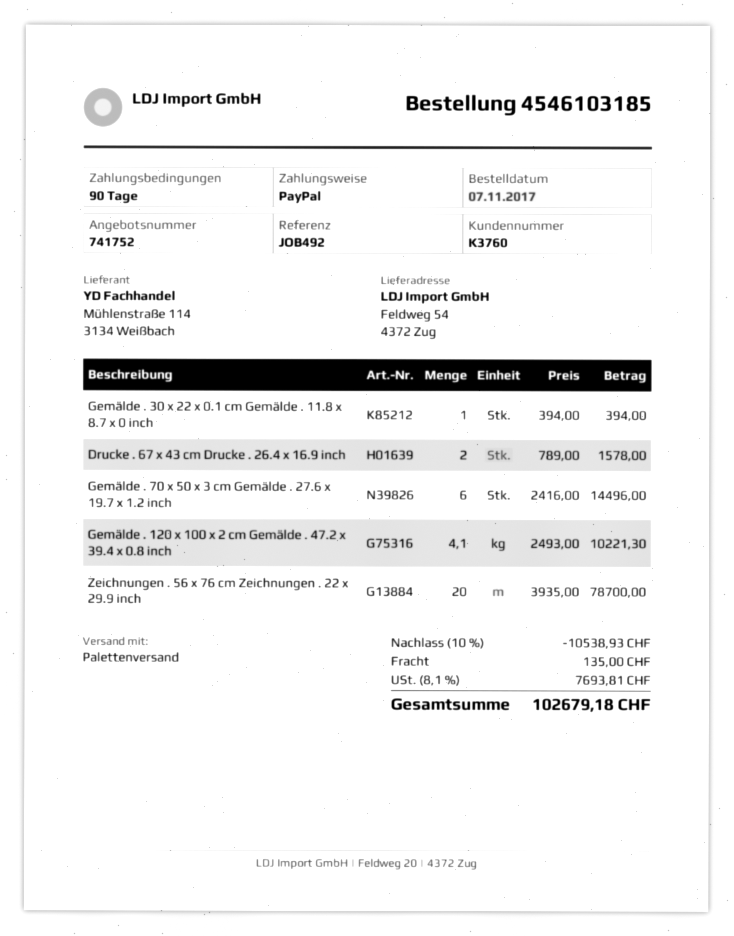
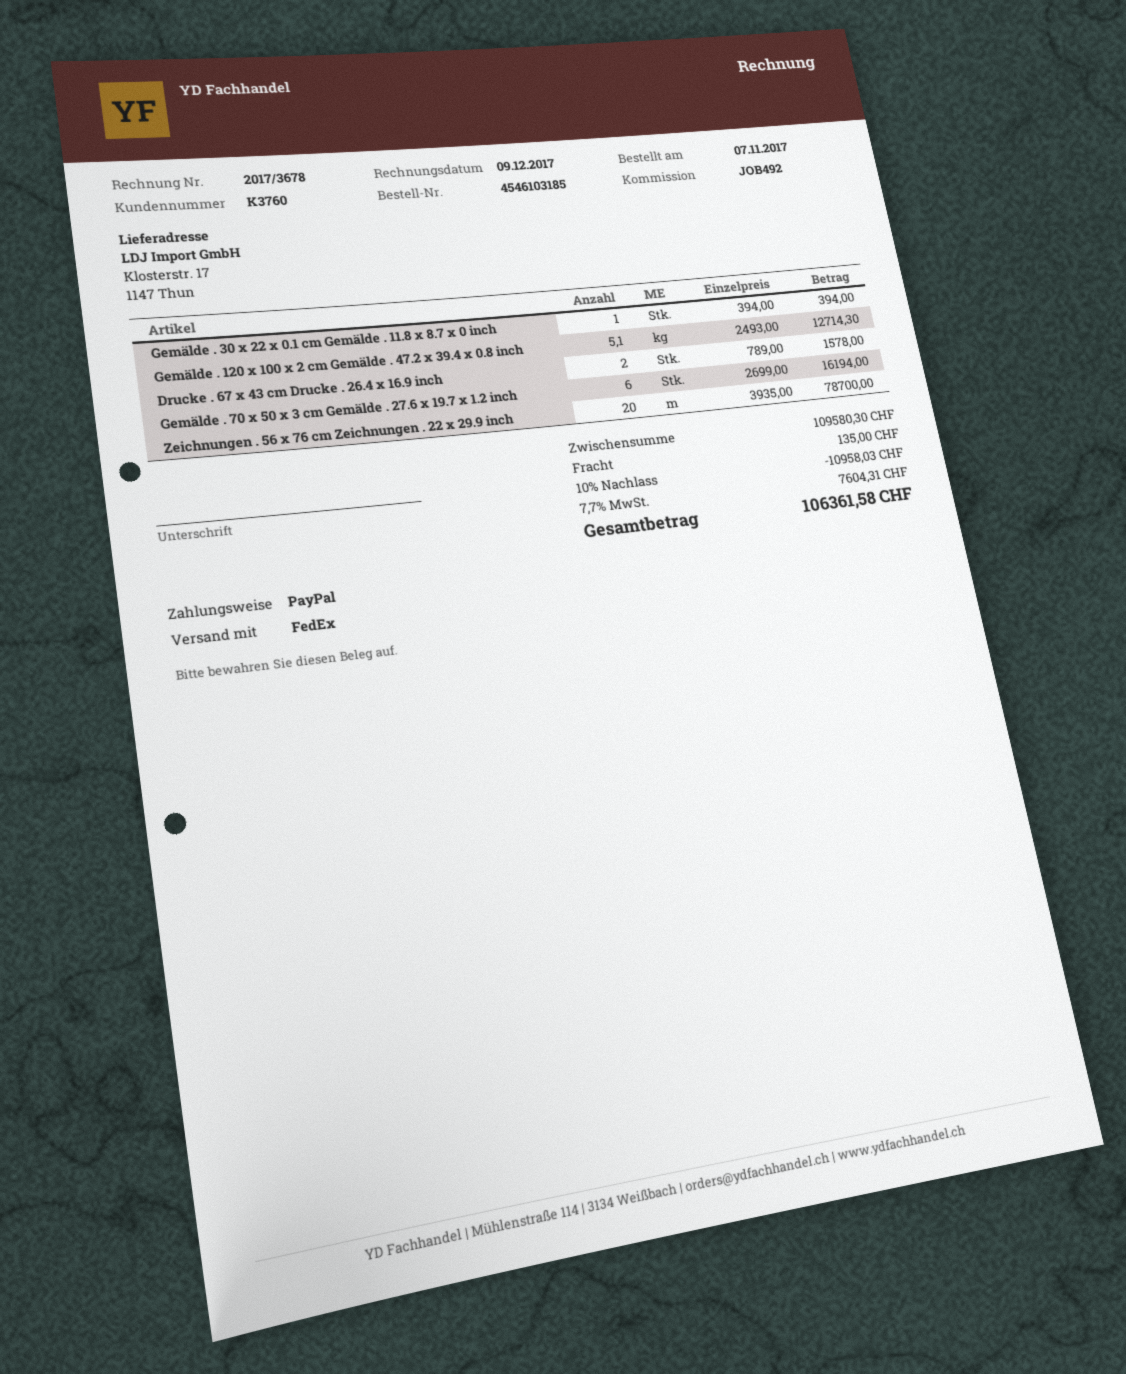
shipping method: pallet freight -> FedEx
ship to: Feldweg 54, 4372 Zug -> Klosterstr. 17, 1147 Thun
Gemälde . 70 x 50 x 3 cm Gemälde . 27.6 x 19.7 x 1.2 inch: 6 x 2416.00 = 14496.00 -> 6 x 2699.00 = 16194.00
Gemälde . 120 x 100 x 2 cm Gemälde . 47.2 x 39.4 x 0.8 inch: 4.1 x 2493.00 = 10221.30 -> 5.1 x 2493.00 = 12714.30
discount: 10% = 10538.93 -> 10% = 10958.03
tax: 8.1% = 7693.81 -> 7.7% = 7604.31
total: 102679.18 -> 106361.58

